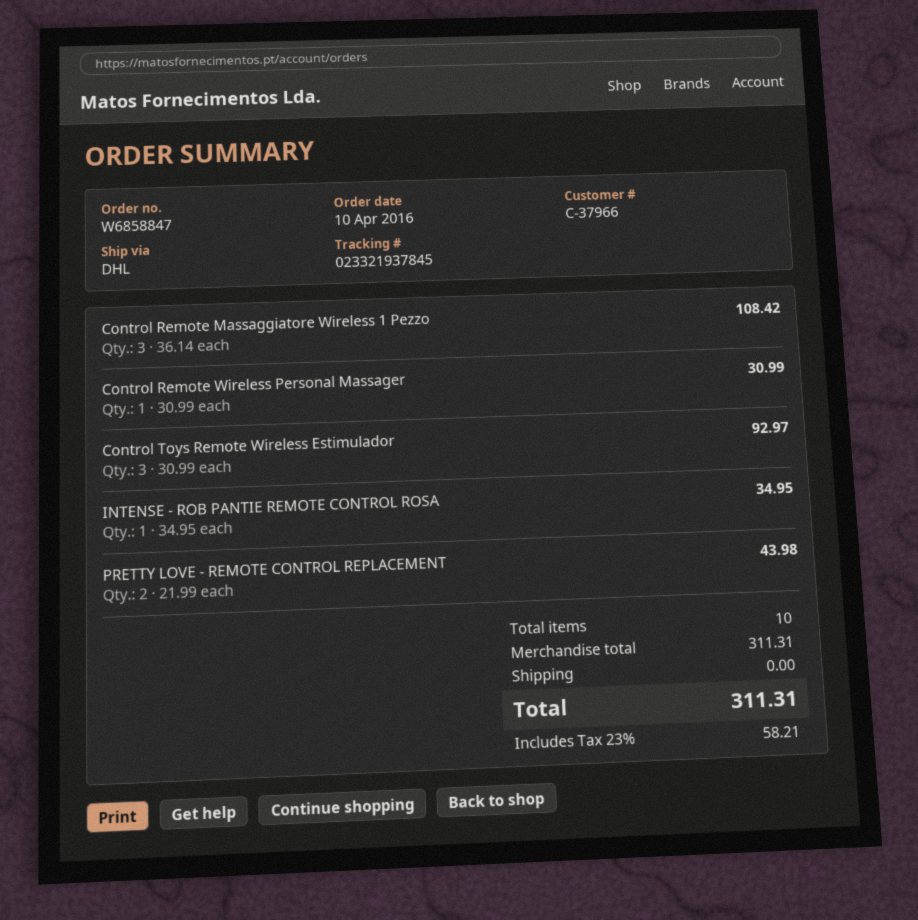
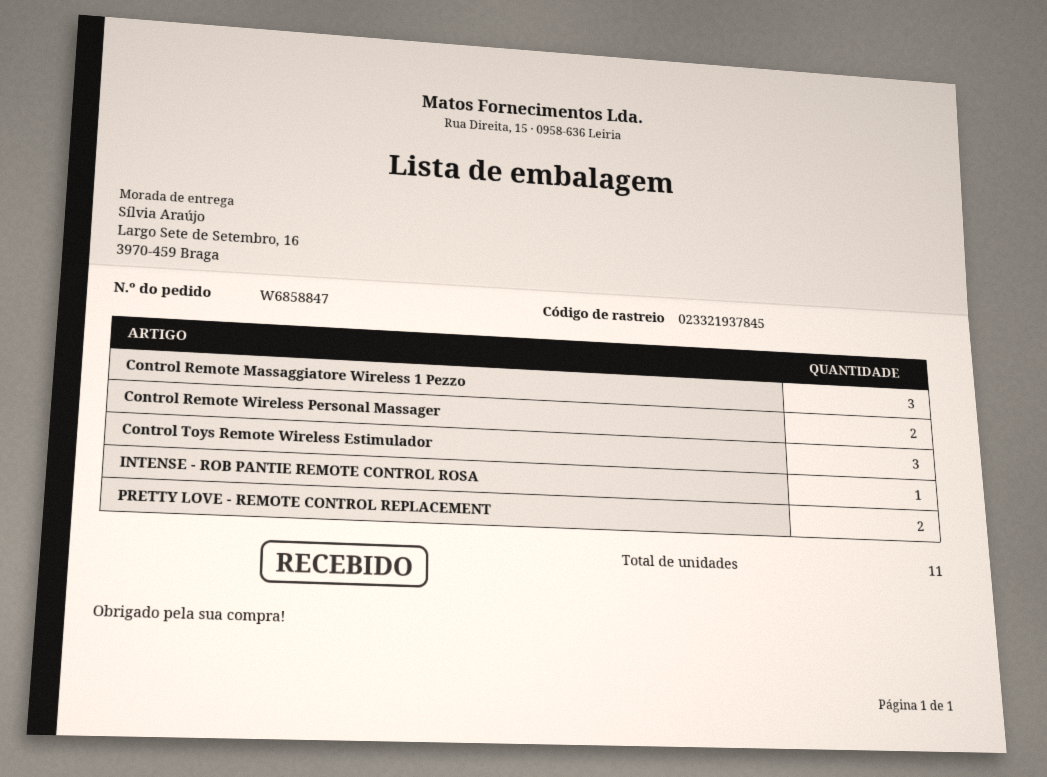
Control Remote Wireless Personal Massager: 1 -> 2
total quantity: 10 -> 11

